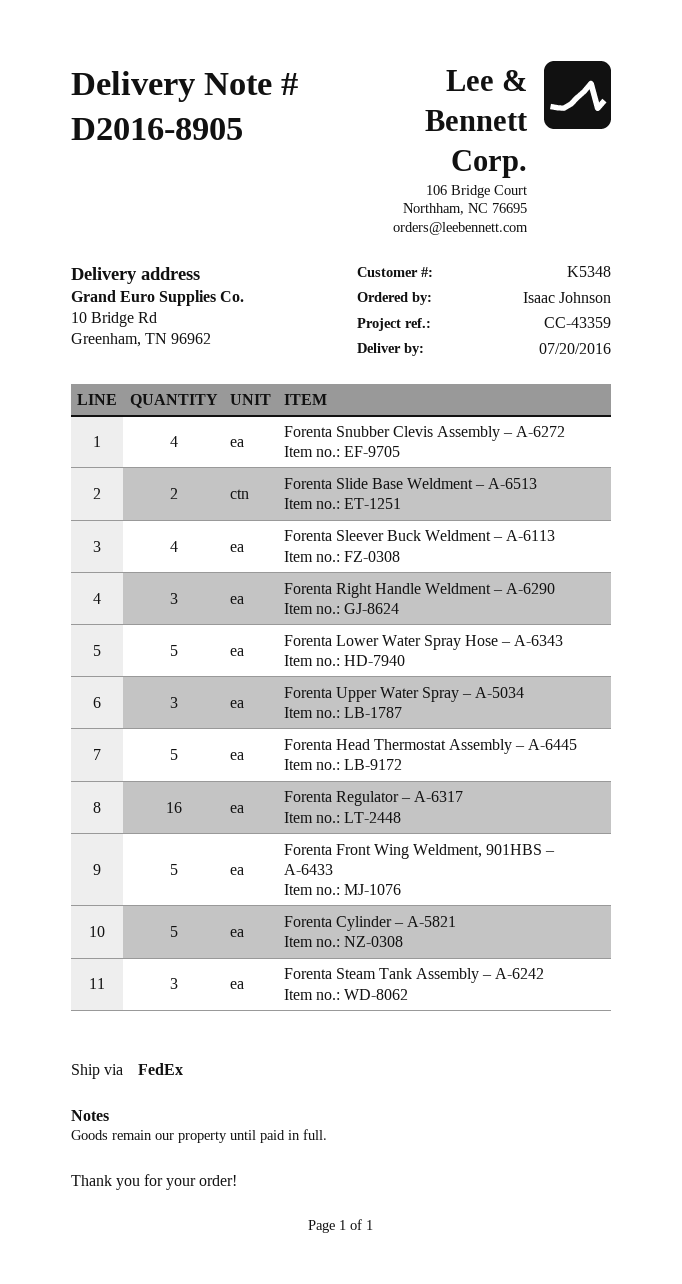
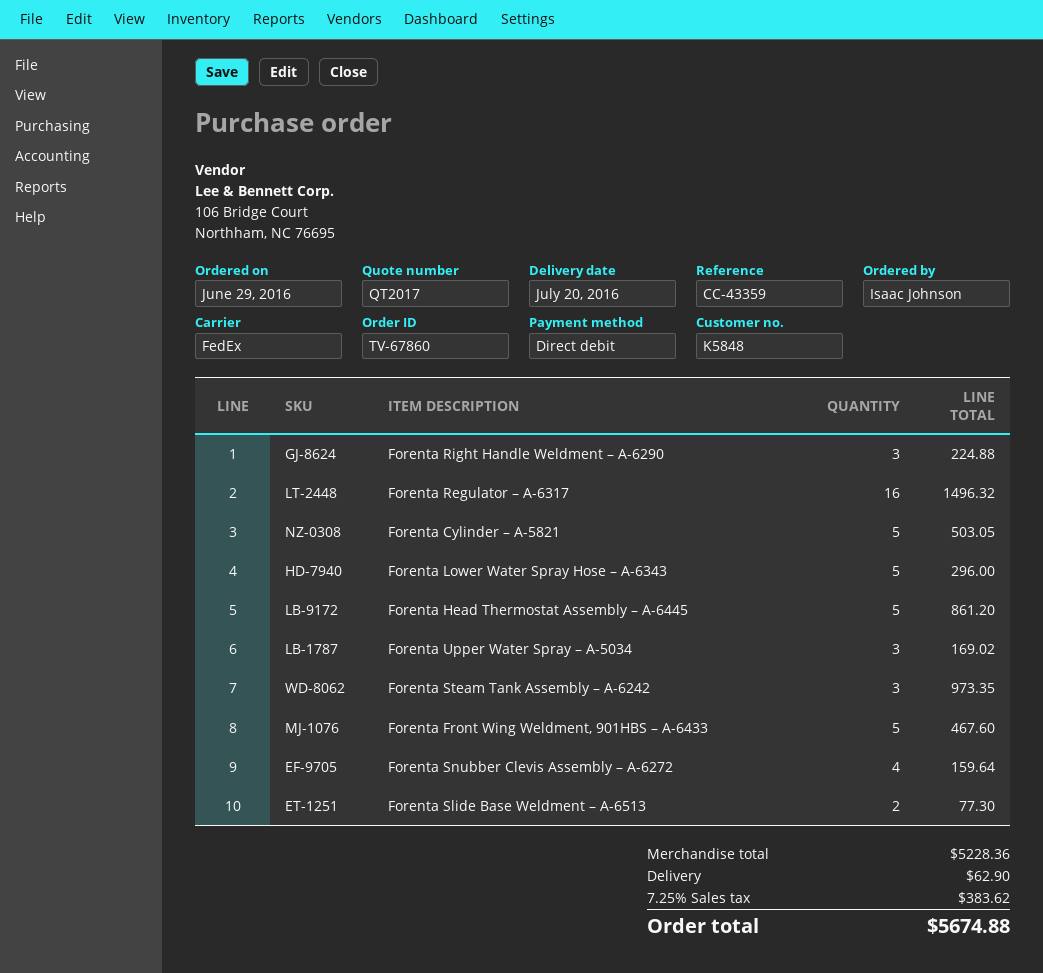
customer number: K5348 -> K5848
Forenta Sleever Buck Weldment – A-6113: 4 -> none

